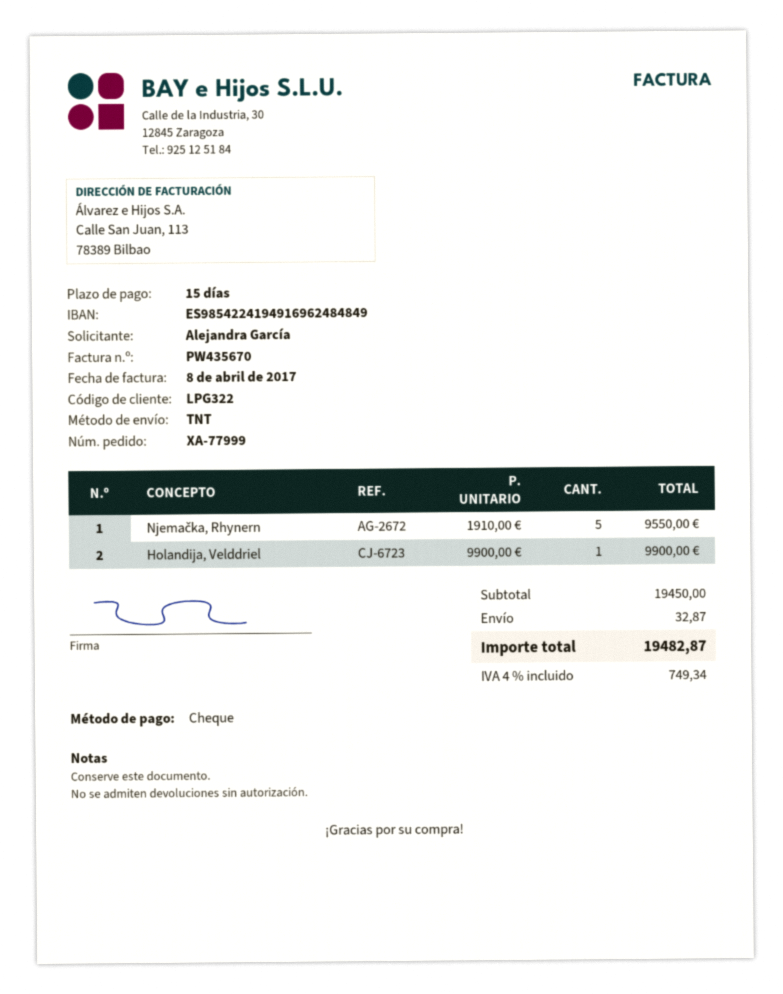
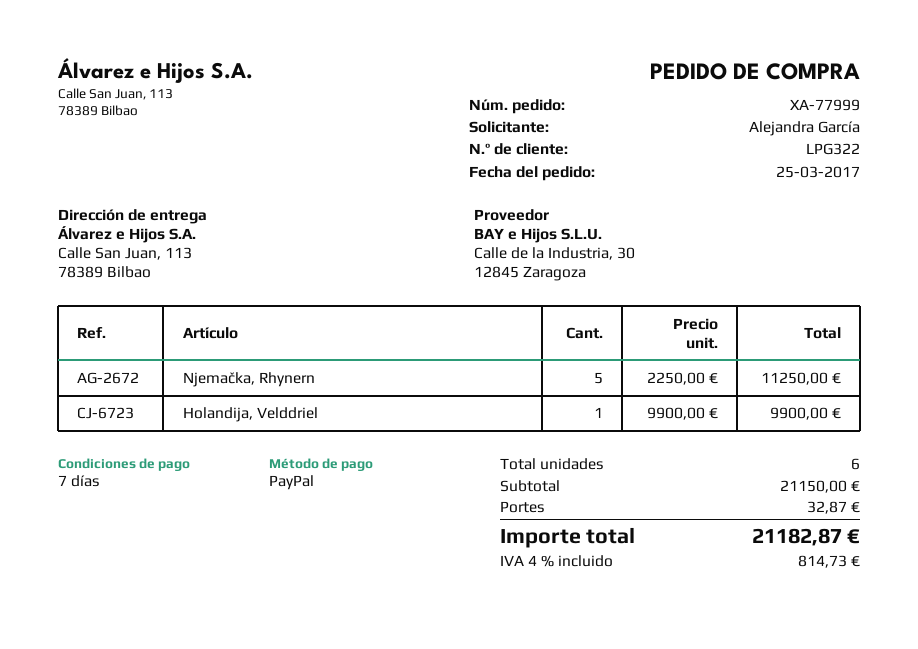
payment terms: 15 days -> 7 days
payment method: cheque -> PayPal
Njemačka, Rhynern: 5 x 1910.00 = 9550.00 -> 5 x 2250.00 = 11250.00
subtotal: 19450.00 -> 21150.00
tax: 4% = 749.34 -> 4% = 814.73
total: 19482.87 -> 21182.87

